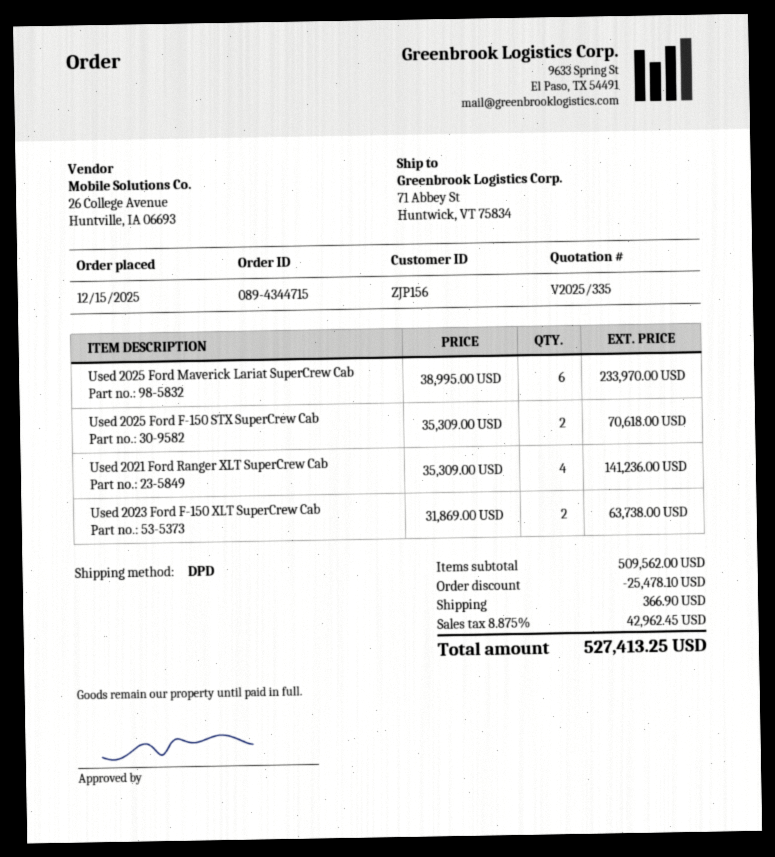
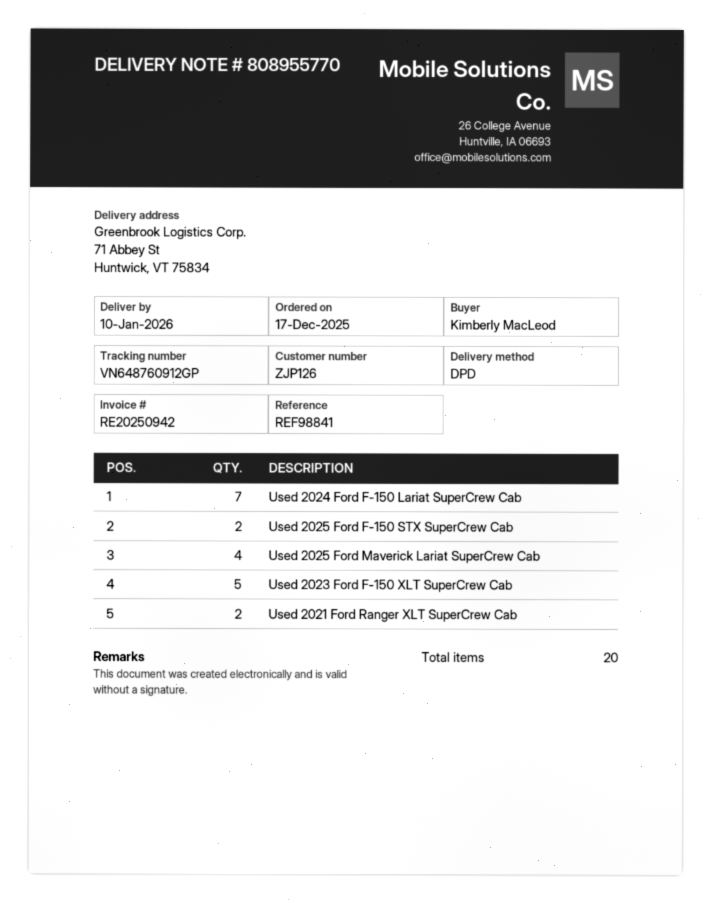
order date: 2025-12-15 -> 2025-12-17
customer number: ZJP156 -> ZJP126
Used 2025 Ford Maverick Lariat SuperCrew Cab: 6 -> 4
Used 2021 Ford Ranger XLT SuperCrew Cab: 4 -> 2
Used 2023 Ford F-150 XLT SuperCrew Cab: 2 -> 5
Used 2024 Ford F-150 Lariat SuperCrew Cab: none -> 7

